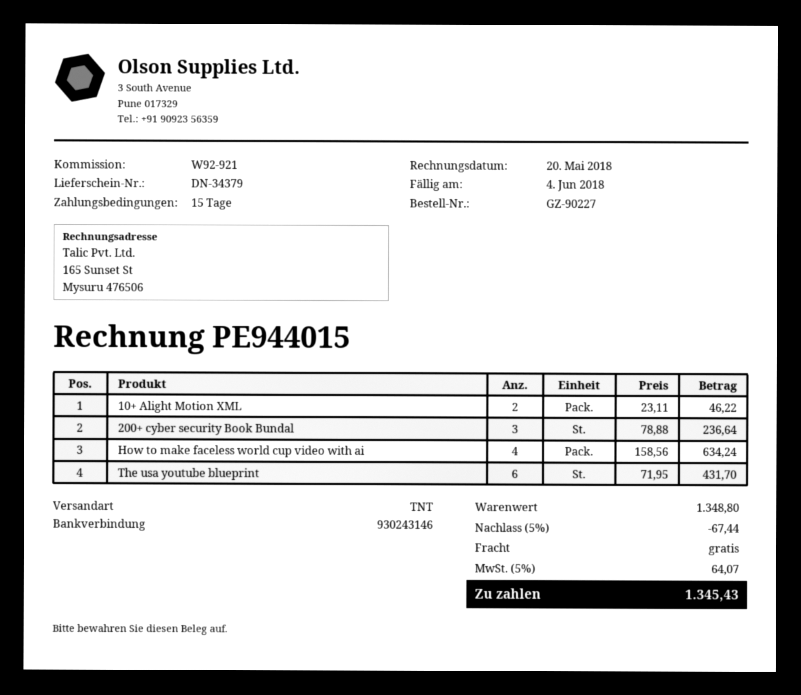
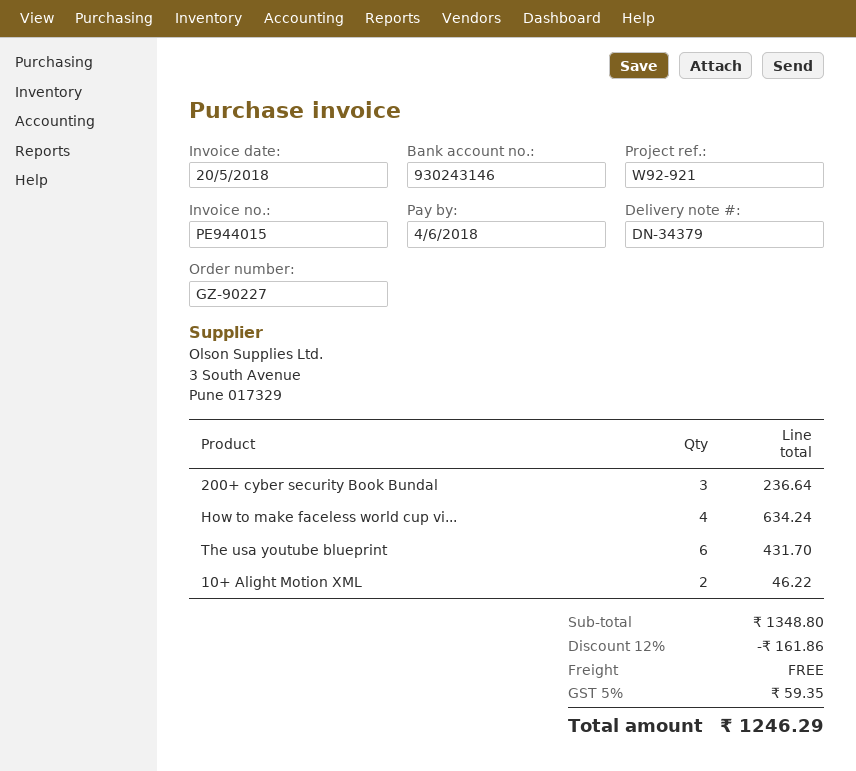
discount: 5% = 67.44 -> 12% = 161.86
tax: 5% = 64.07 -> 5% = 59.35
total: 1345.43 -> 1246.29

